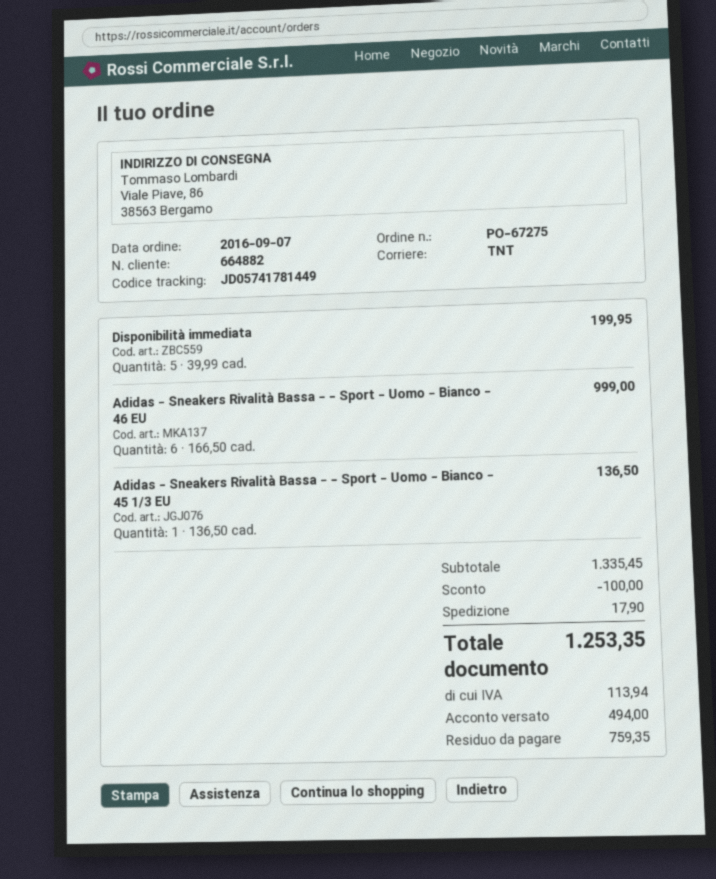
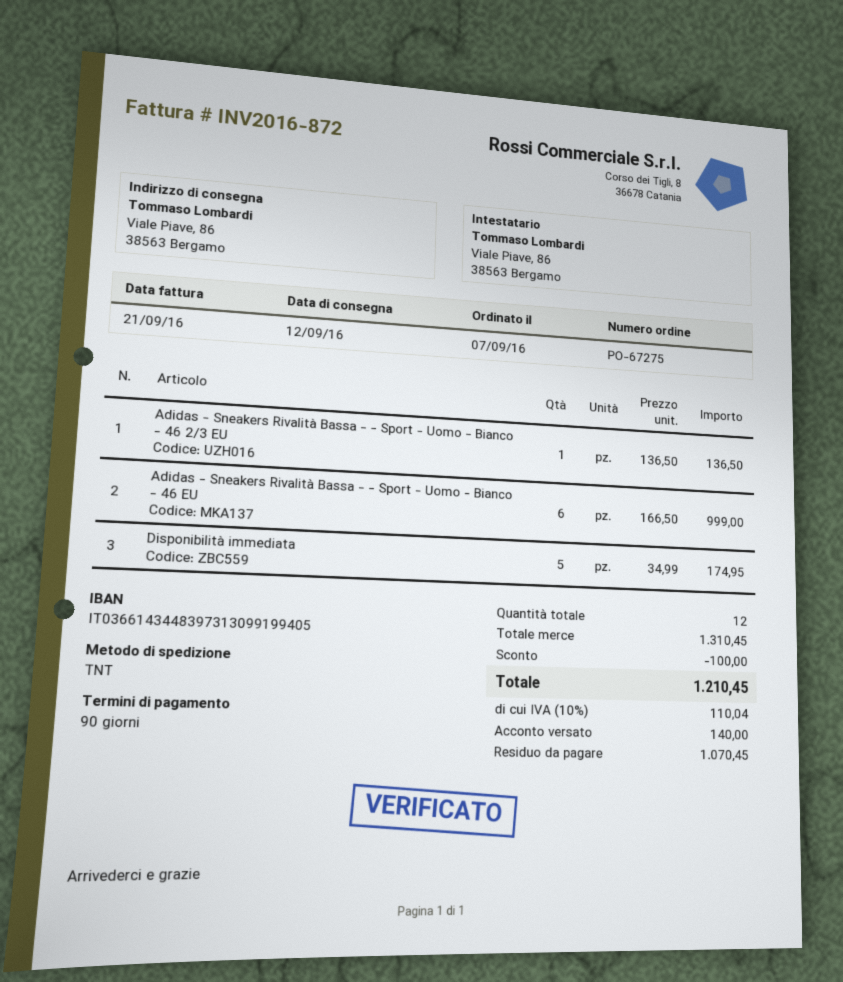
Disponibilità immediata: 5 x 39.99 = 199.95 -> 5 x 34.99 = 174.95
Adidas - Sneakers Rivalità Bassa - - Sport - Uomo - Bianco - 45 1/3 EU: 1 x 136.50 = 136.50 -> none
Adidas - Sneakers Rivalità Bassa - - Sport - Uomo - Bianco - 46 2/3 EU: none -> 1 x 136.50 = 136.50
subtotal: 1335.45 -> 1310.45
shipping: 17.90 -> none
tax: 113.94 -> 110.04
total: 1253.35 -> 1210.45
deposit: 494.00 -> 140.00
balance: 759.35 -> 1070.45

